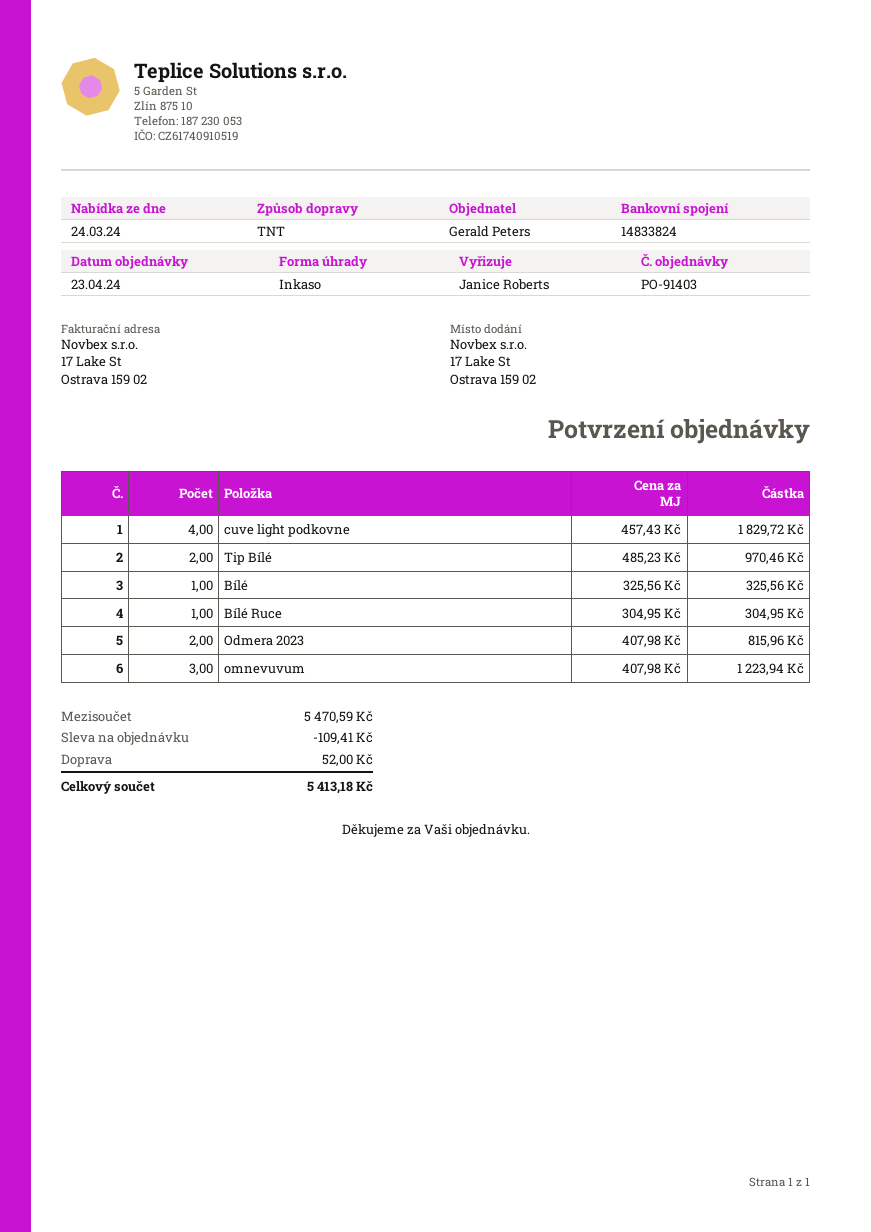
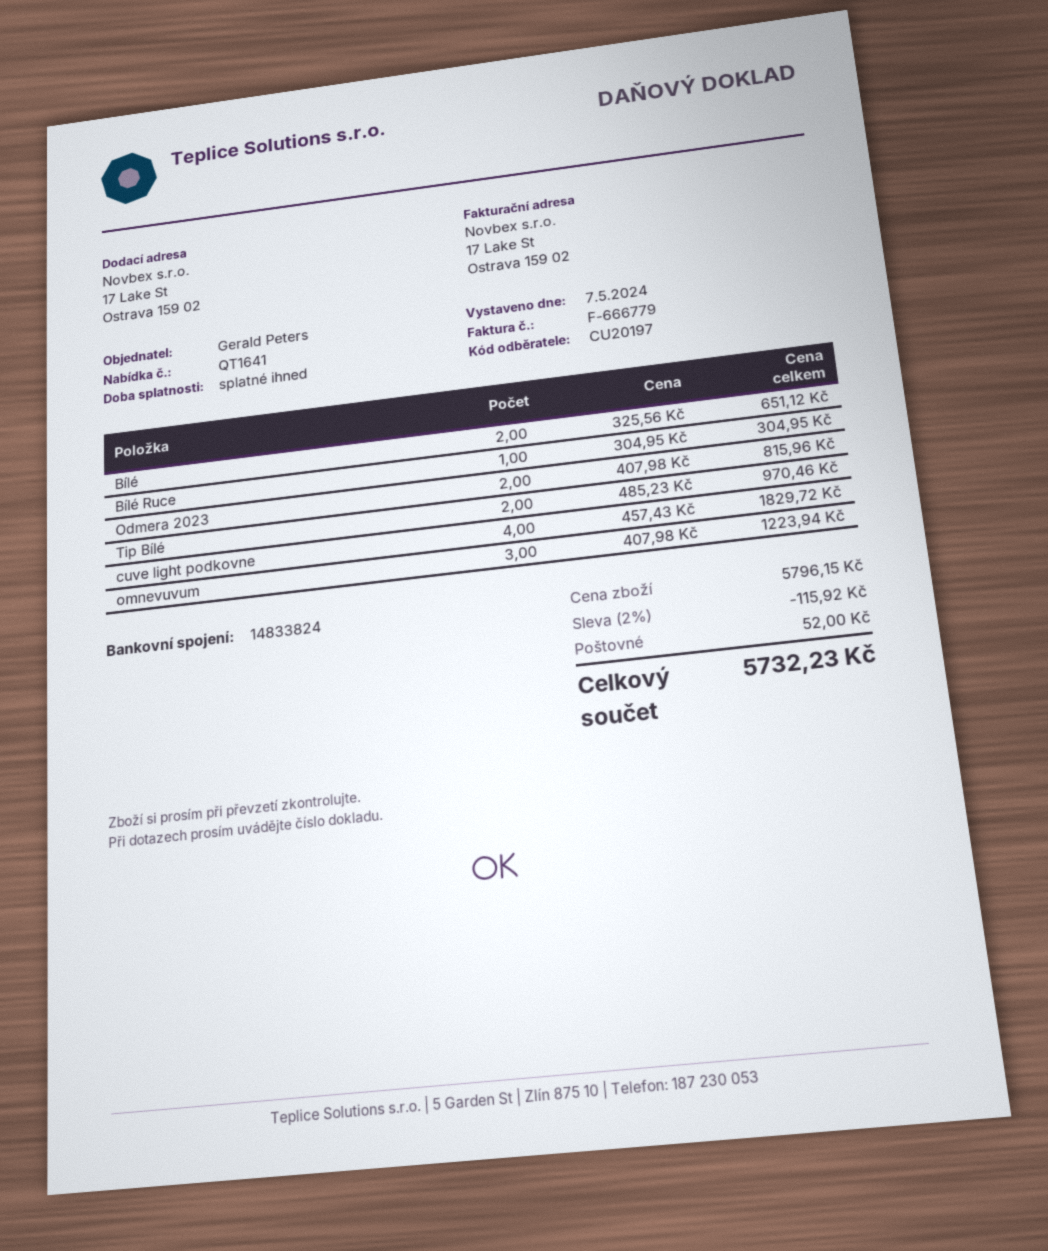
Bílé: 1 x 325.56 = 325.56 -> 2 x 325.56 = 651.12
subtotal: 5470.59 -> 5796.15
discount: 109.41 -> 115.92
total: 5413.18 -> 5732.23

